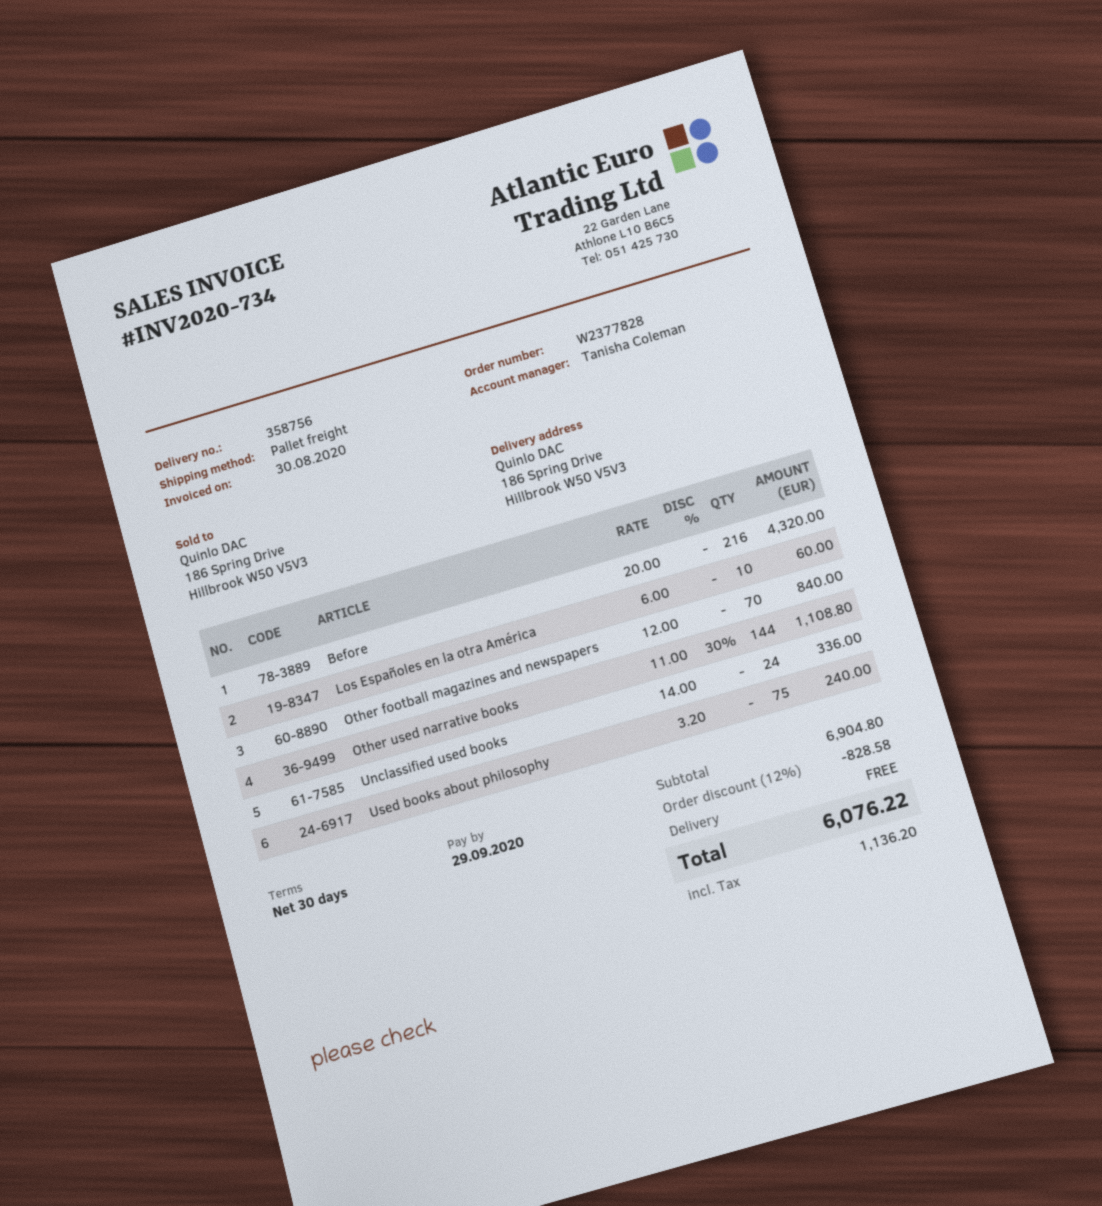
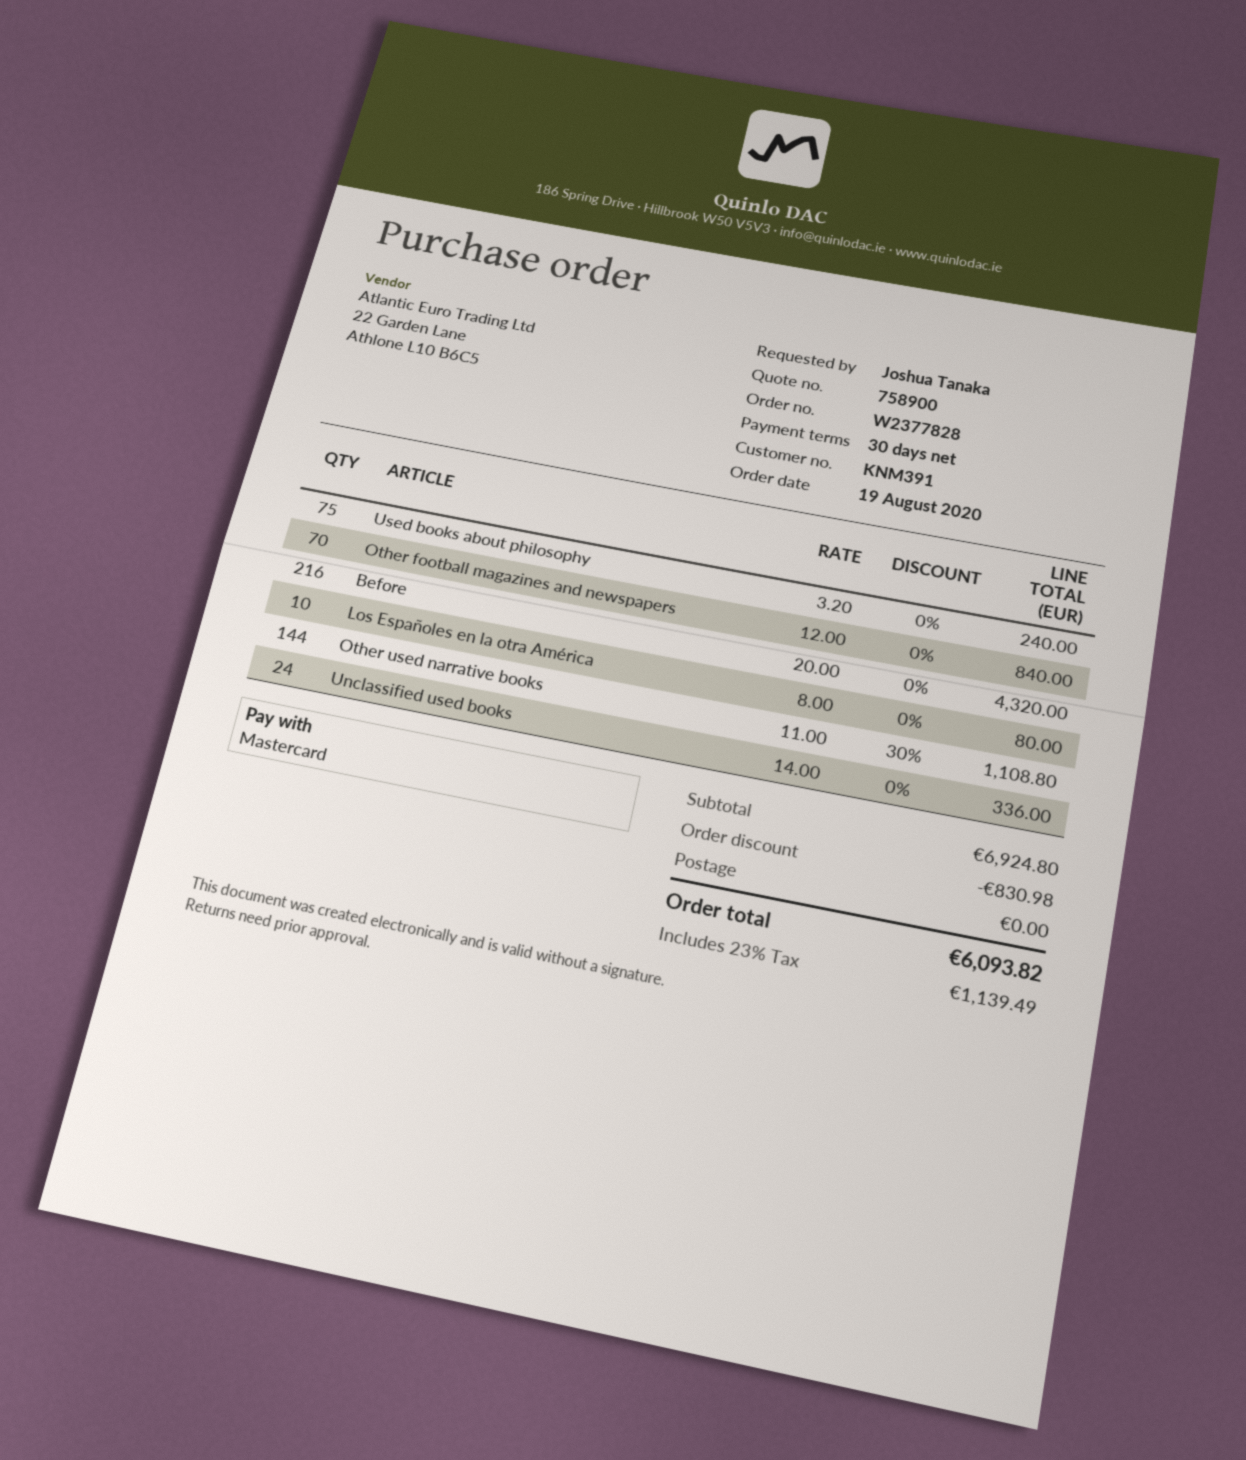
Los Españoles en la otra América: 10 x 6.00 = 60.00 -> 10 x 8.00 = 80.00
subtotal: 6904.80 -> 6924.80
discount: 828.58 -> 830.98
tax: 1136.20 -> 1139.49
total: 6076.22 -> 6093.82

